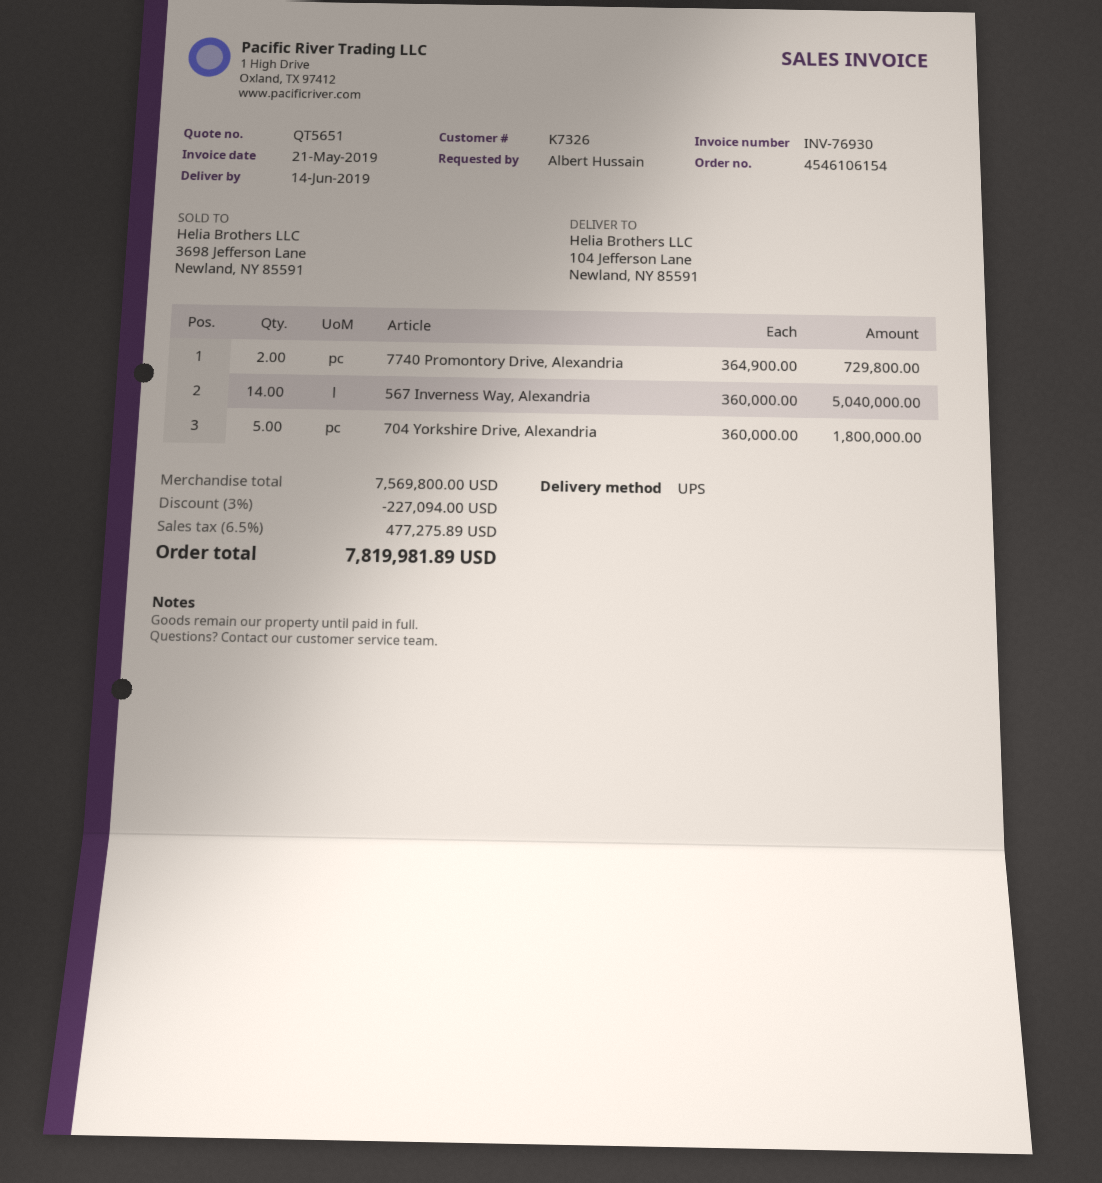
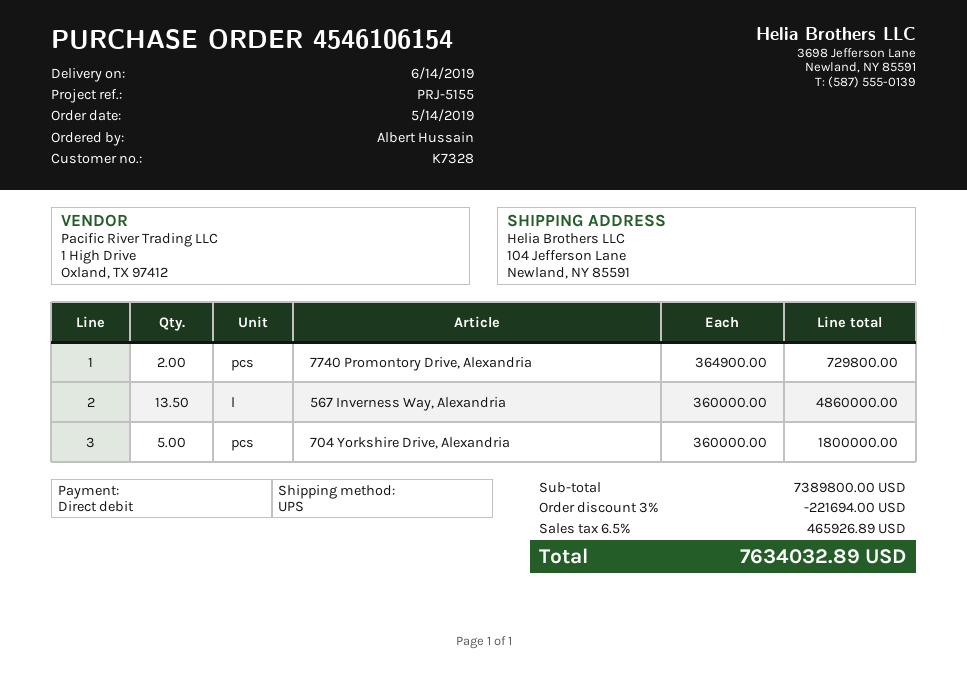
customer number: K7326 -> K7328
567 Inverness Way, Alexandria: 14 x 360000.00 = 5040000.00 -> 13.5 x 360000.00 = 4860000.00
subtotal: 7569800.00 -> 7389800.00
discount: 3% = 227094.00 -> 3% = 221694.00
tax: 6.5% = 477275.89 -> 6.5% = 465926.89
total: 7819981.89 -> 7634032.89

